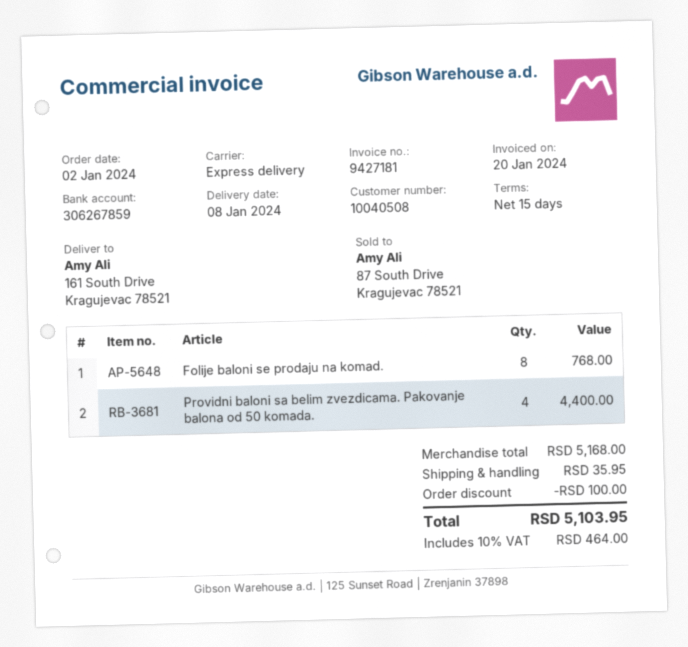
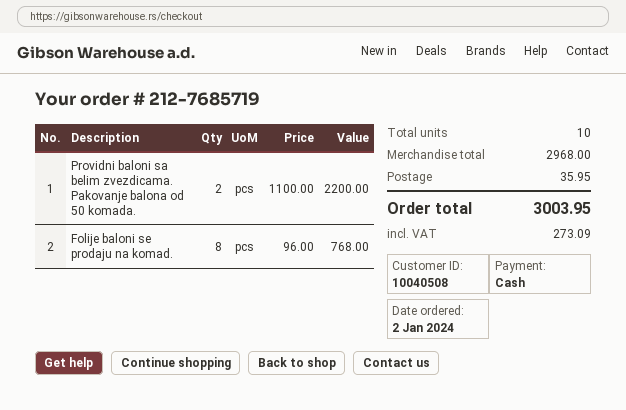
Providni baloni sa belim zvezdicama. Pakovanje balona od 50 komada.: 4 for 4400.00 -> 2 for 2200.00
subtotal: 5168.00 -> 2968.00
discount: 100.00 -> none
tax: 464.00 -> 273.09
total: 5103.95 -> 3003.95

